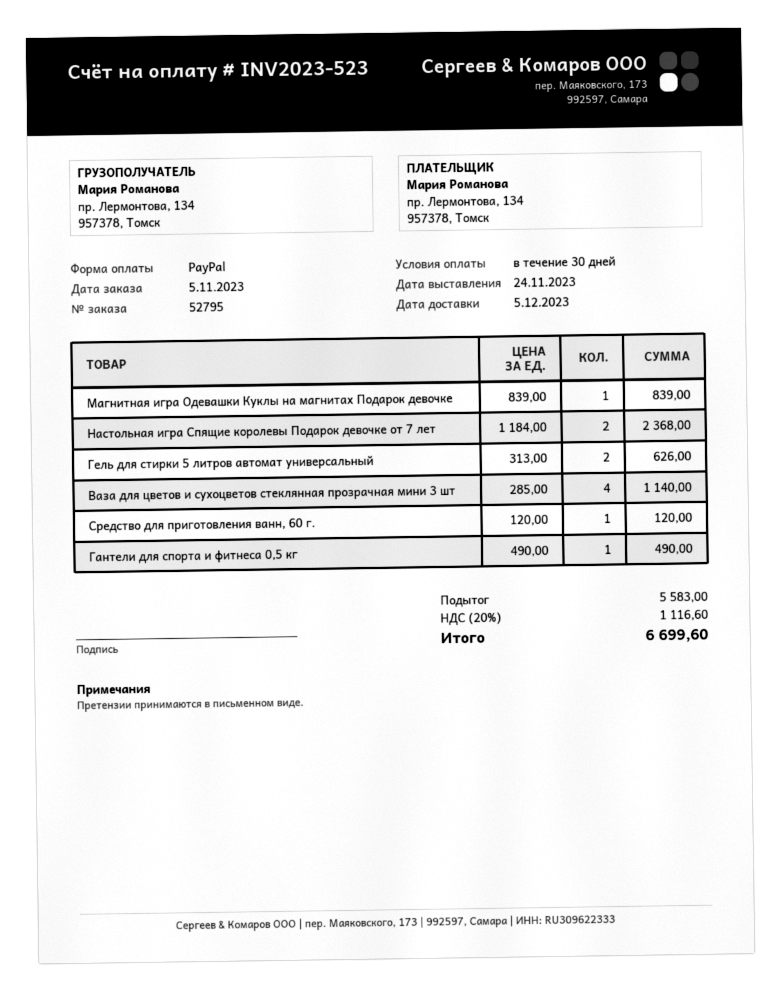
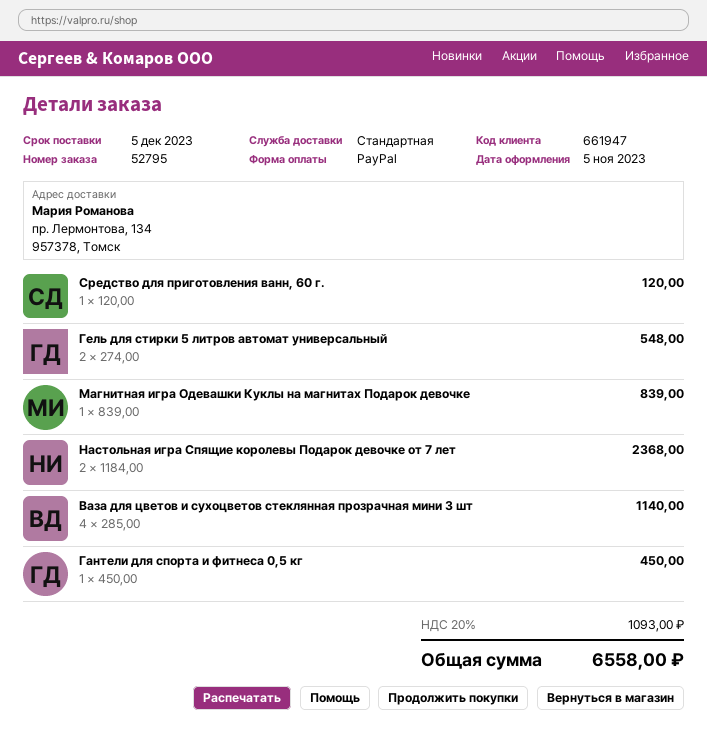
Гель для стирки 5 литров автомат универсальный: 2 x 313.00 = 626.00 -> 2 x 274.00 = 548.00
Гантели для спорта и фитнеса 0,5 кг: 1 x 490.00 = 490.00 -> 1 x 450.00 = 450.00
tax: 20% = 1116.60 -> 20% = 1093.00
total: 6699.60 -> 6558.00

